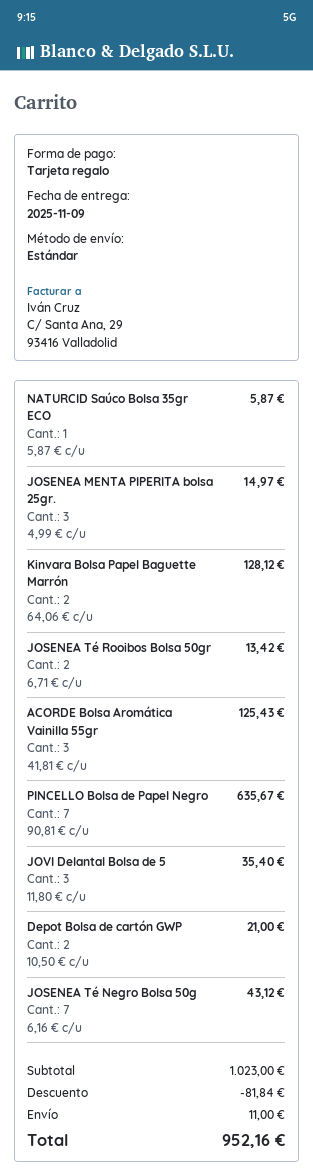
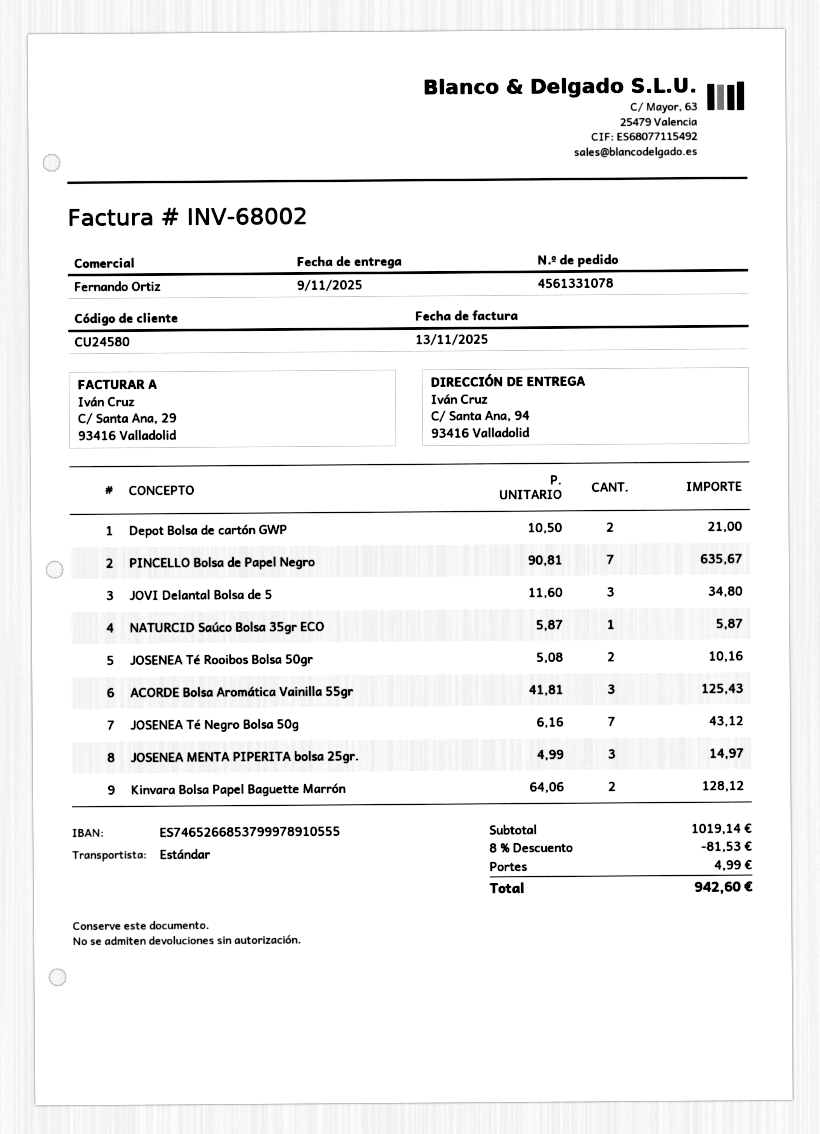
JOSENEA Té Rooibos Bolsa 50gr: 2 x 6.71 = 13.42 -> 2 x 5.08 = 10.16
JOVI Delantal Bolsa de 5: 3 x 11.80 = 35.40 -> 3 x 11.60 = 34.80
subtotal: 1023.00 -> 1019.14
discount: 81.84 -> 81.53
shipping: 11.00 -> 4.99
total: 952.16 -> 942.60

